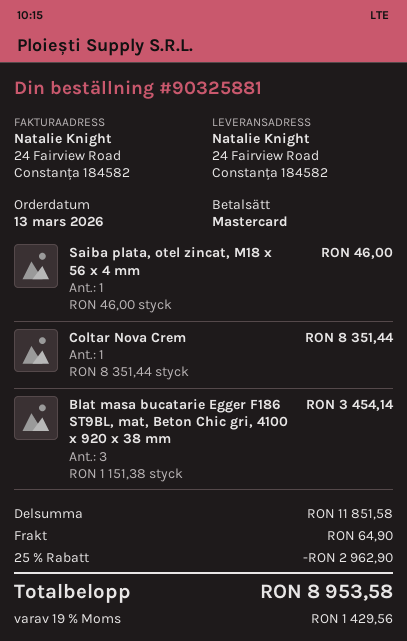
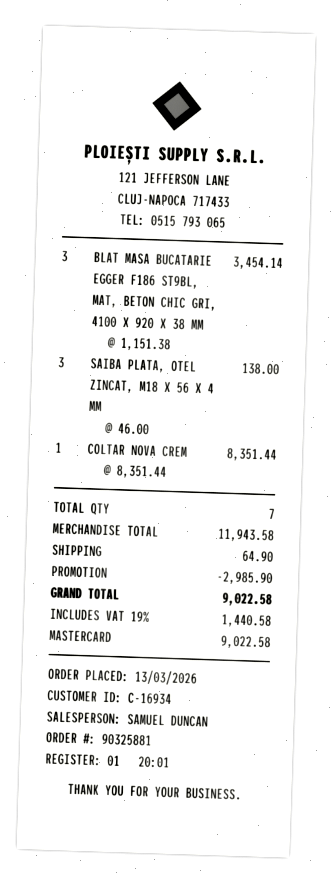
Saiba plata, otel zincat, M18 x 56 x 4 mm: 1 x 46.00 = 46.00 -> 3 x 46.00 = 138.00
subtotal: 11851.58 -> 11943.58
discount: 2962.90 -> 2985.90
tax: 19% = 1429.56 -> 19% = 1440.58
total: 8953.58 -> 9022.58

